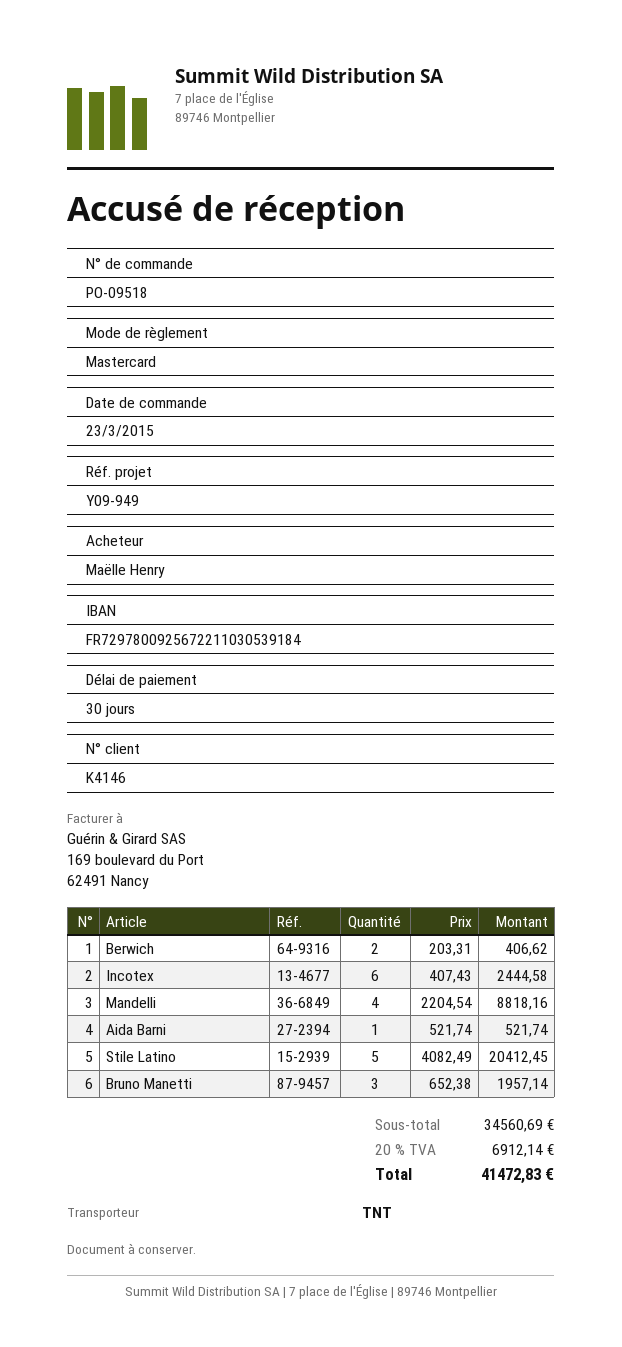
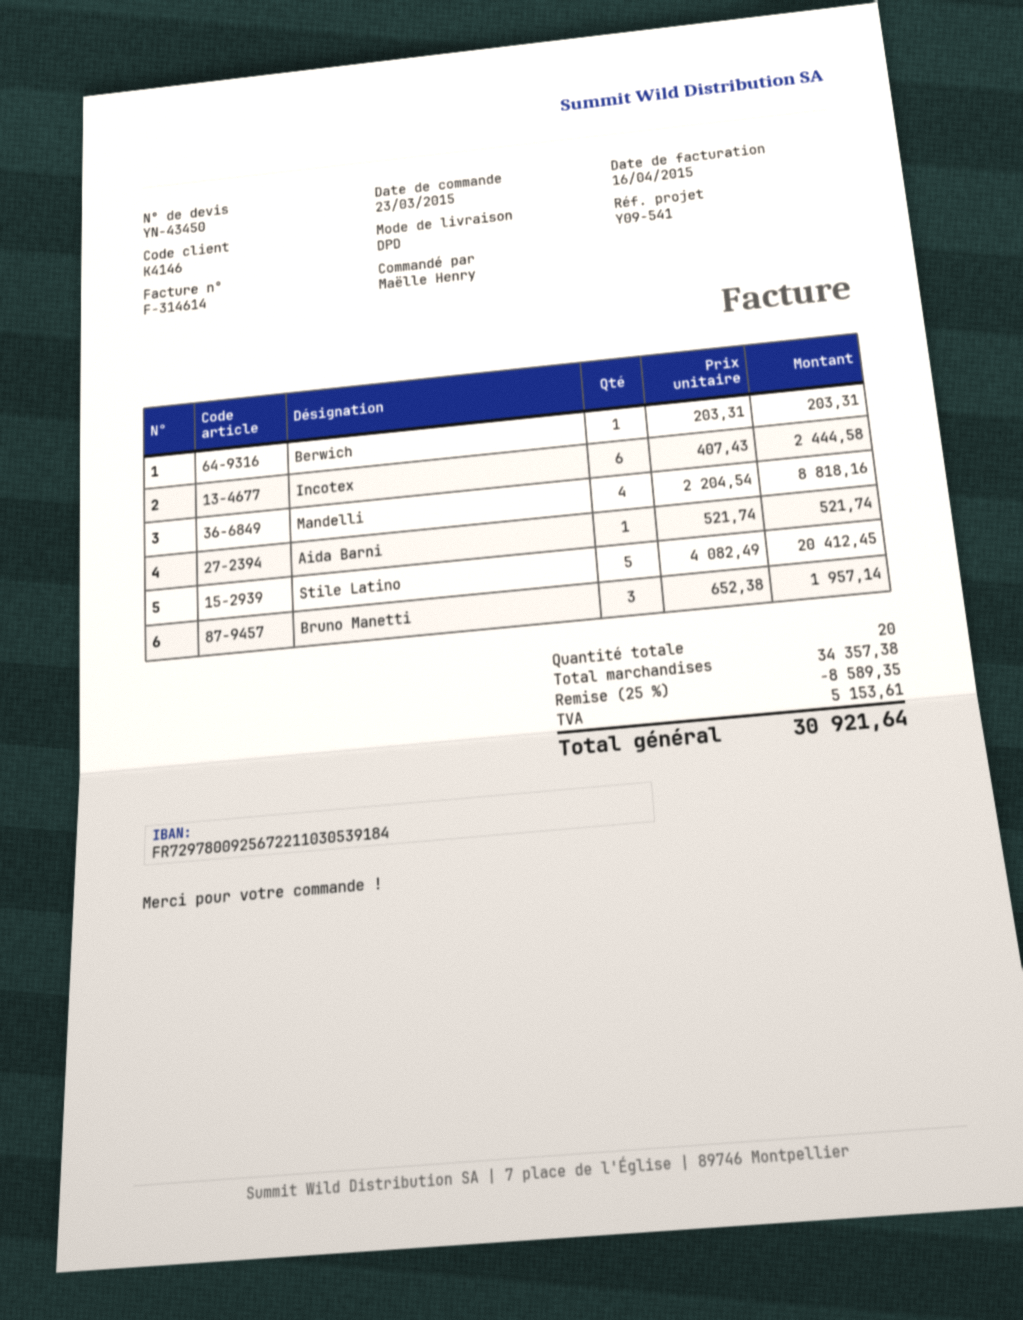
reference: Y09-949 -> Y09-541
shipping method: TNT -> DPD
Berwich: 2 x 203.31 = 406.62 -> 1 x 203.31 = 203.31
subtotal: 34560.69 -> 34357.38
discount: none -> 25% = 8589.35
tax: 6912.14 -> 5153.61
total: 41472.83 -> 30921.64

